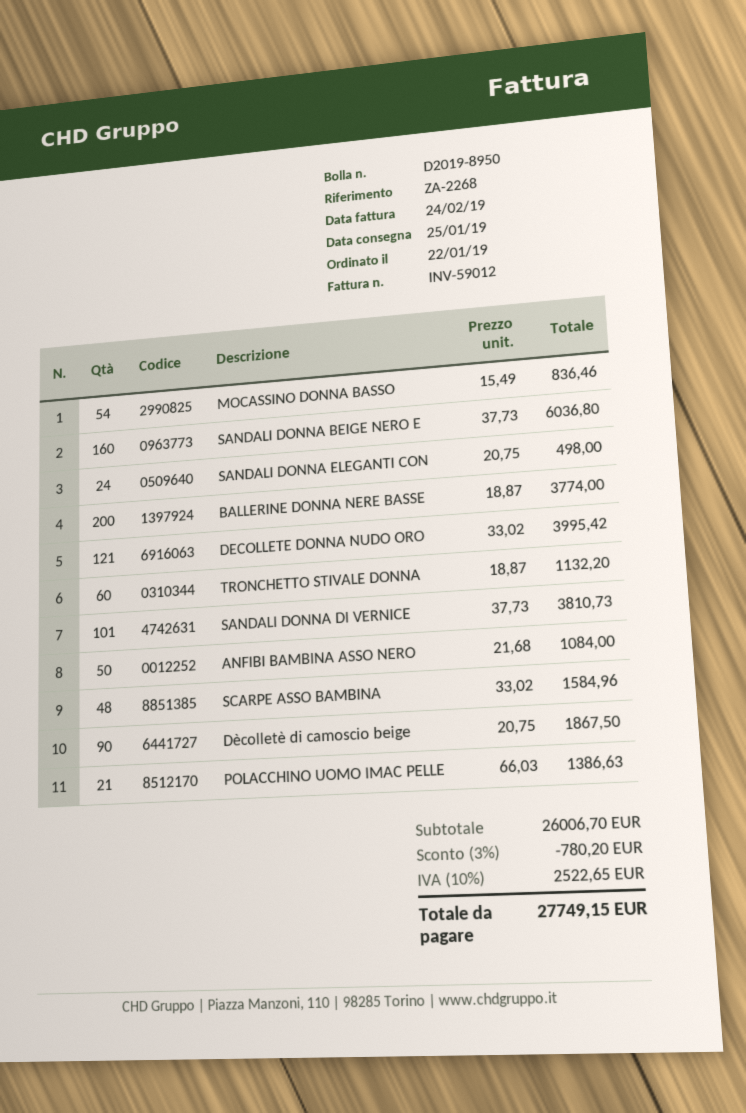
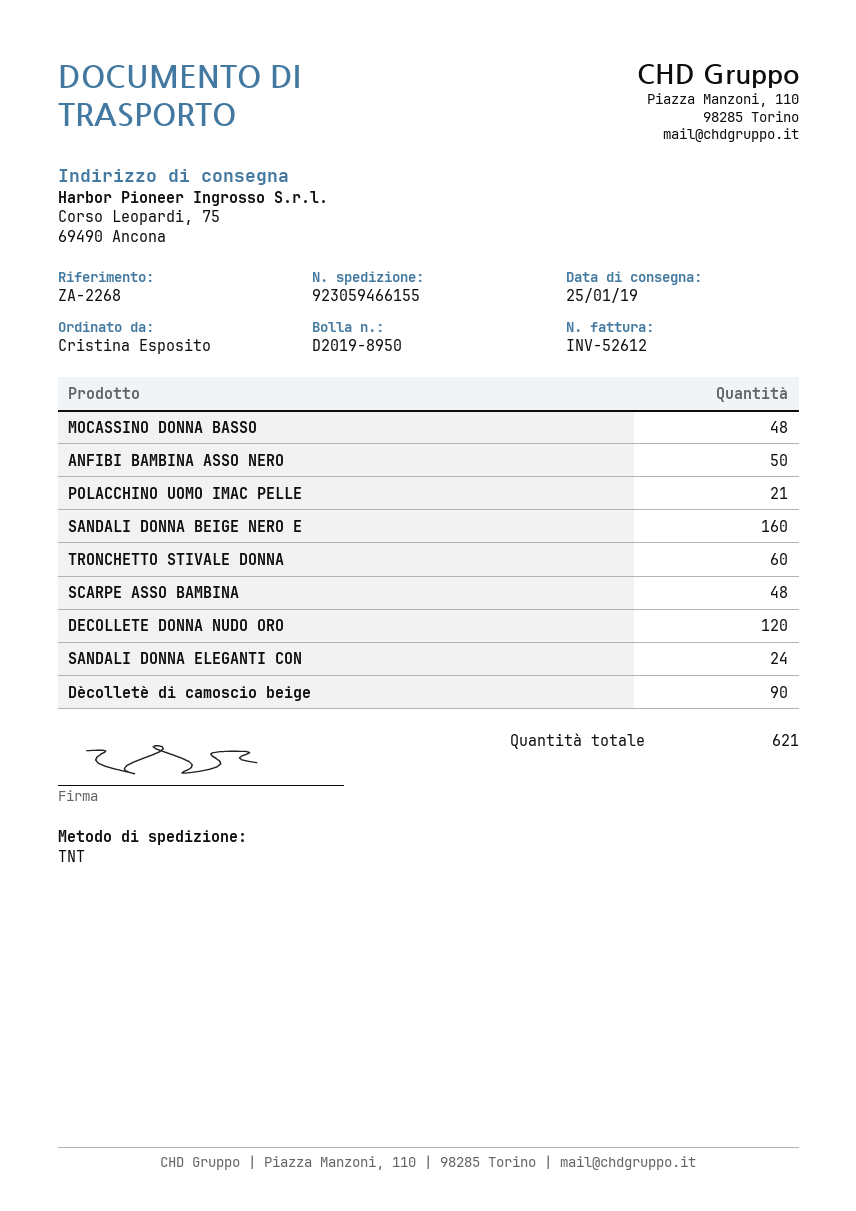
invoice number: INV-59012 -> INV-52612
MOCASSINO DONNA BASSO: 54 -> 48
BALLERINE DONNA NERE BASSE: 200 -> none
DECOLLETE DONNA NUDO ORO: 121 -> 120
SANDALI DONNA DI VERNICE: 101 -> none

